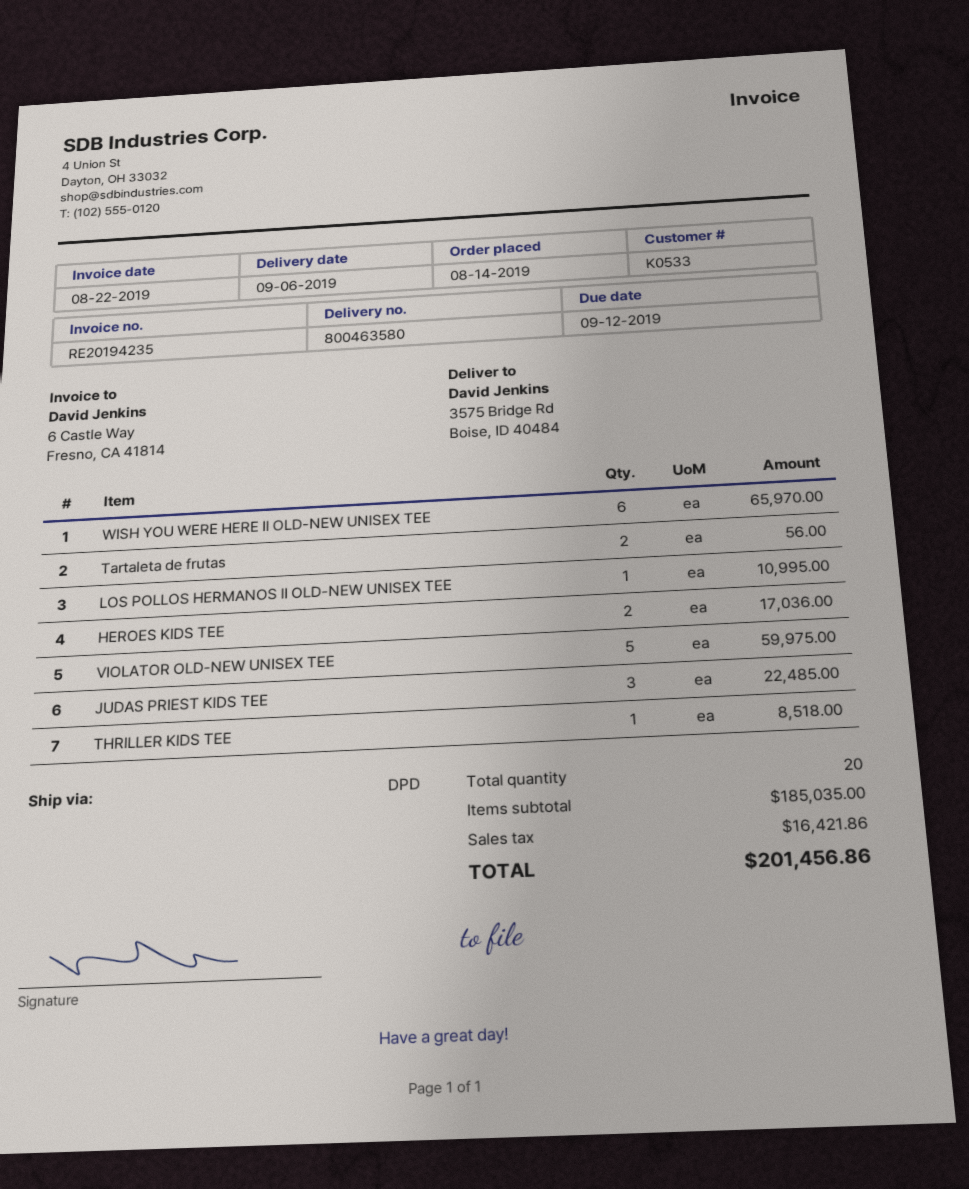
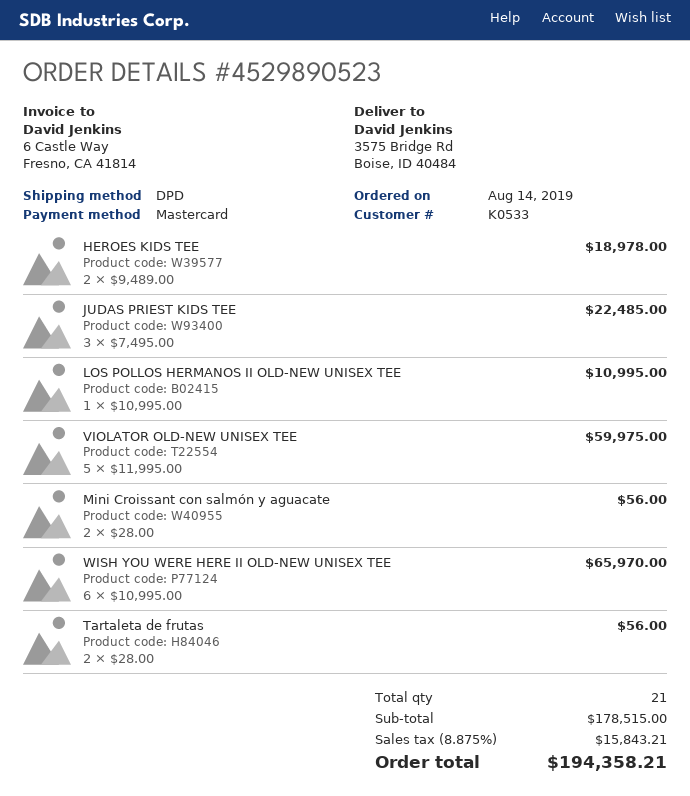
HEROES KIDS TEE: 2 for 17036.00 -> 2 for 18978.00
THRILLER KIDS TEE: 1 for 8518.00 -> none
Mini Croissant con salmón y aguacate: none -> 2 for 56.00
total quantity: 20 -> 21
subtotal: 185035.00 -> 178515.00
tax: 16421.86 -> 15843.21
total: 201456.86 -> 194358.21

